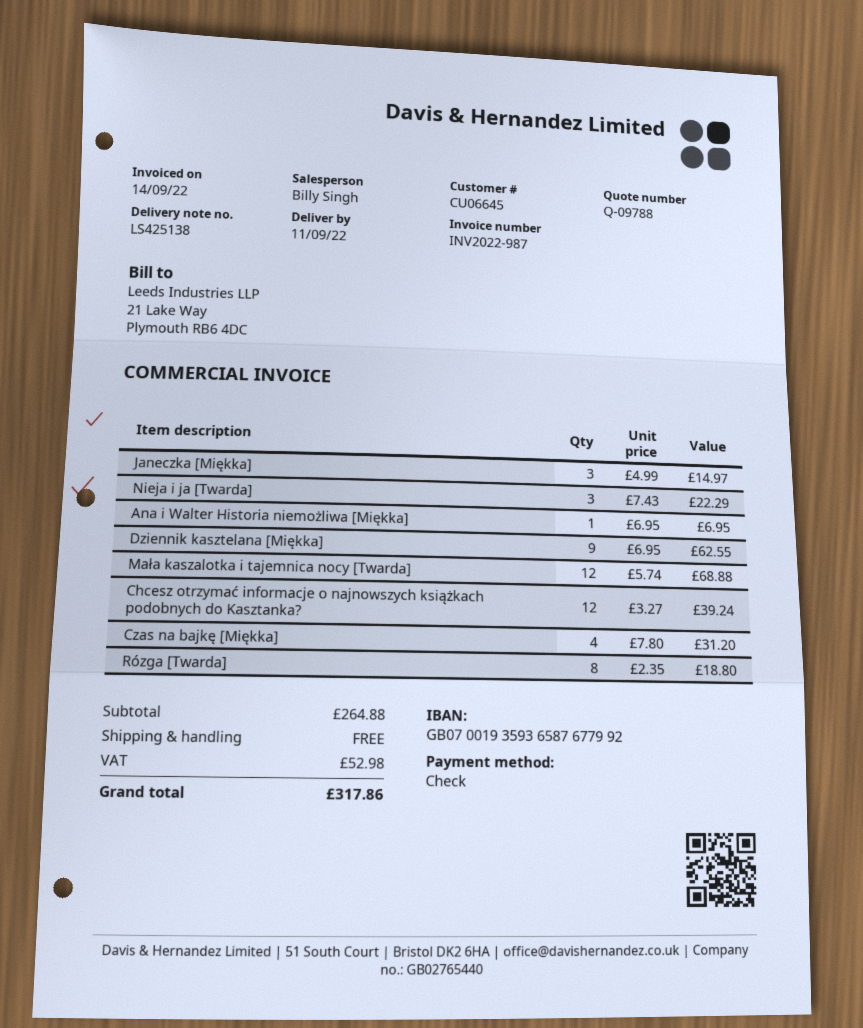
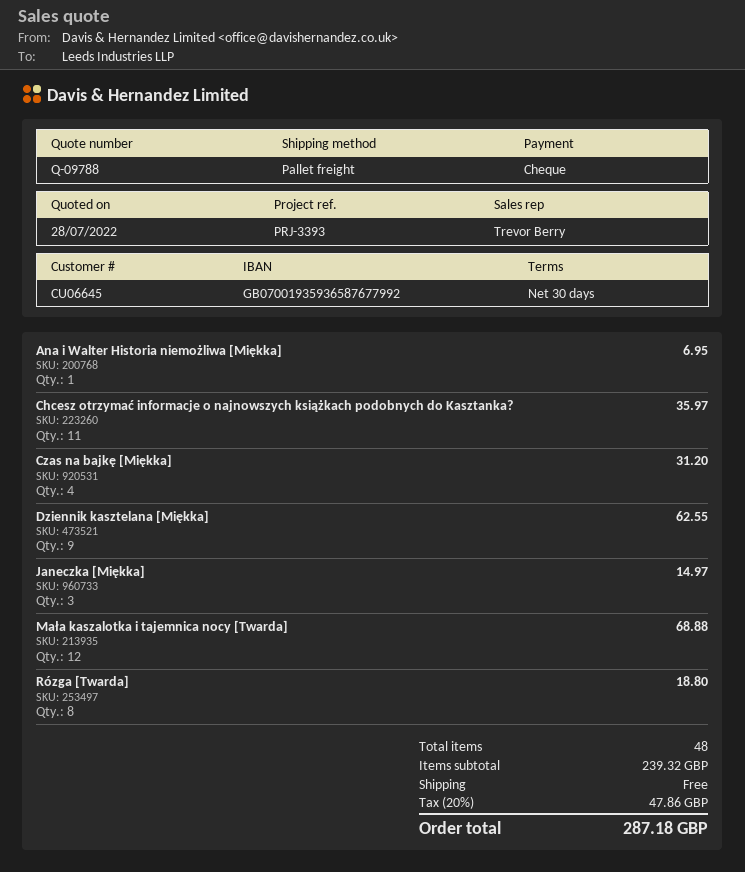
sales rep: Billy Singh -> Trevor Berry
Nieja i ja [Twarda]: 3 for 22.29 -> none
Chcesz otrzymać informacje o najnowszych książkach podobnych do Kasztanka?: 12 for 39.24 -> 11 for 35.97
subtotal: 264.88 -> 239.32
tax: 52.98 -> 47.86
total: 317.86 -> 287.18

